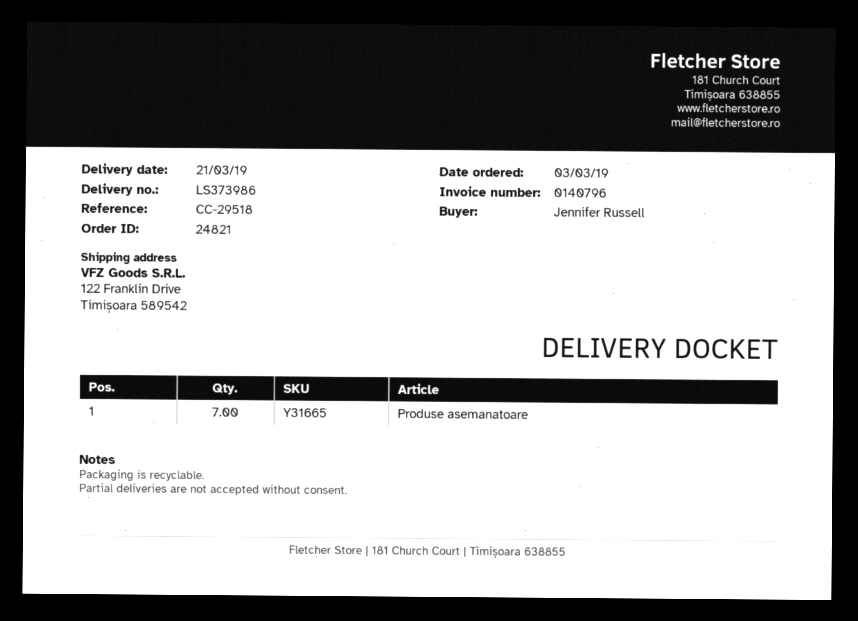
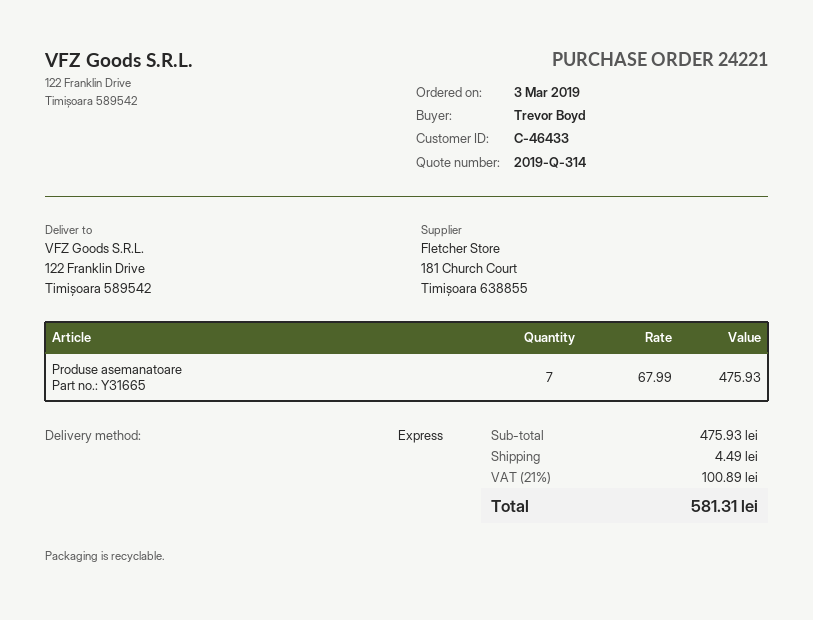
order number: 24821 -> 24221
ordered by: Jennifer Russell -> Trevor Boyd

